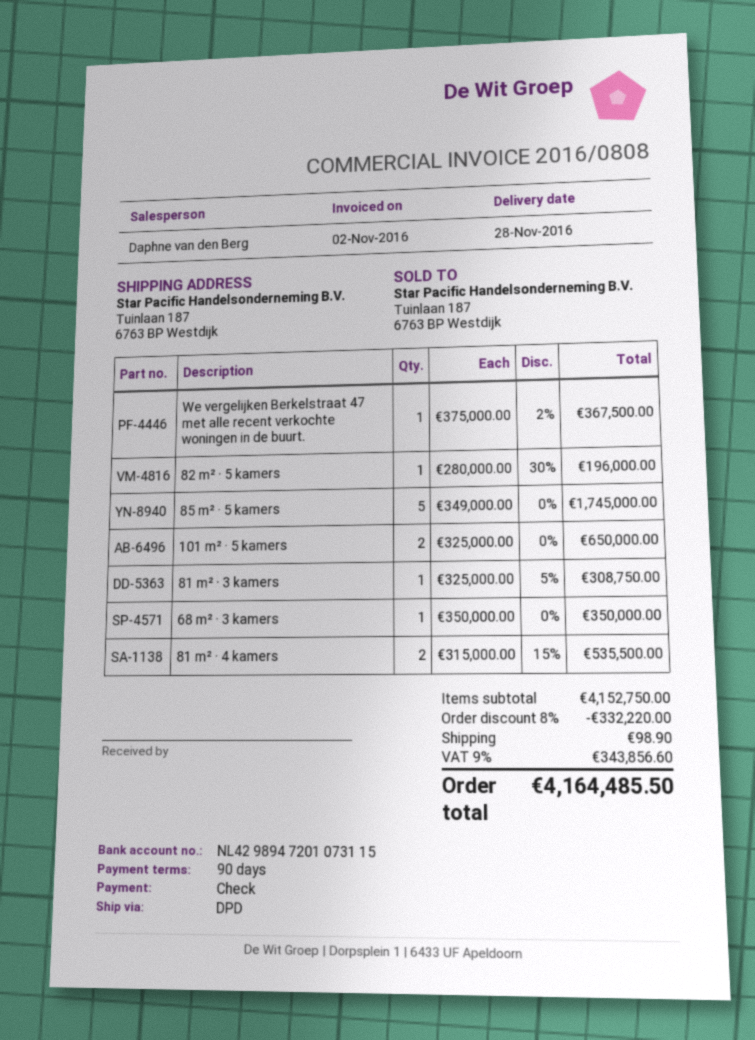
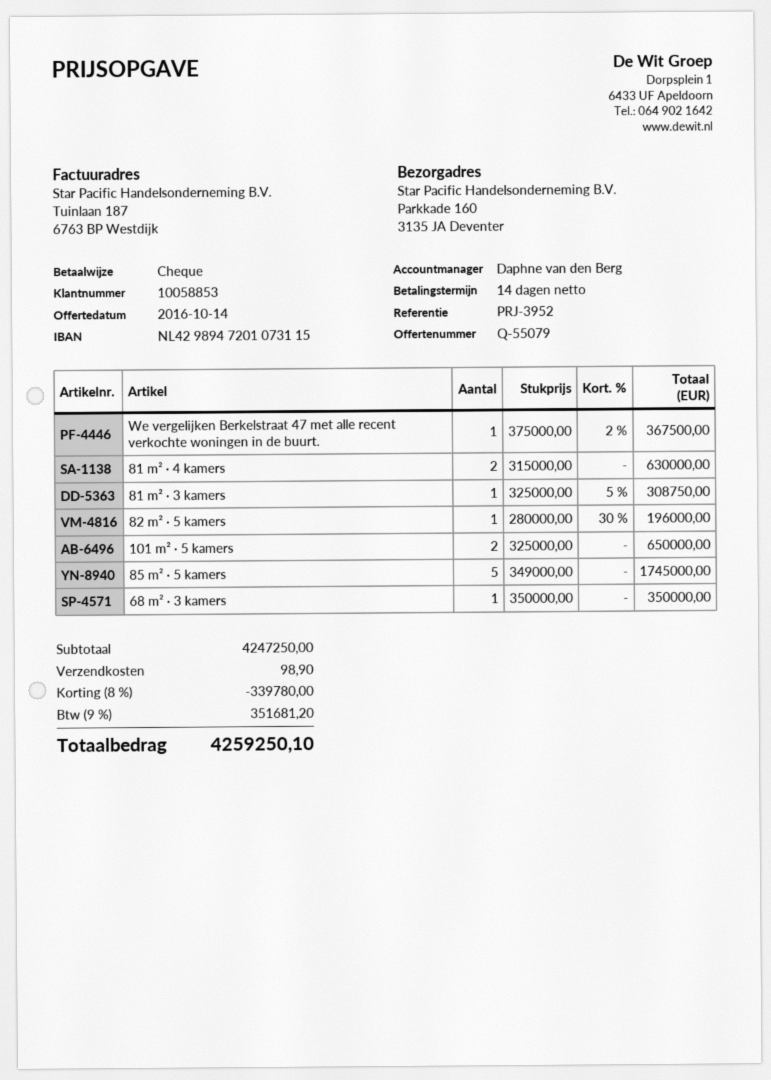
payment terms: 90 days -> 14 days
ship to: Tuinlaan 187, 6763 BP Westdijk -> Parkkade 160, 3135 JA Deventer
81 m² · 4 kamers: 2 x 315000.00 - 15% = 535500.00 -> 2 x 315000.00 = 630000.00
subtotal: 4152750.00 -> 4247250.00
discount: 8% = 332220.00 -> 8% = 339780.00
tax: 9% = 343856.60 -> 9% = 351681.20
total: 4164485.50 -> 4259250.10

